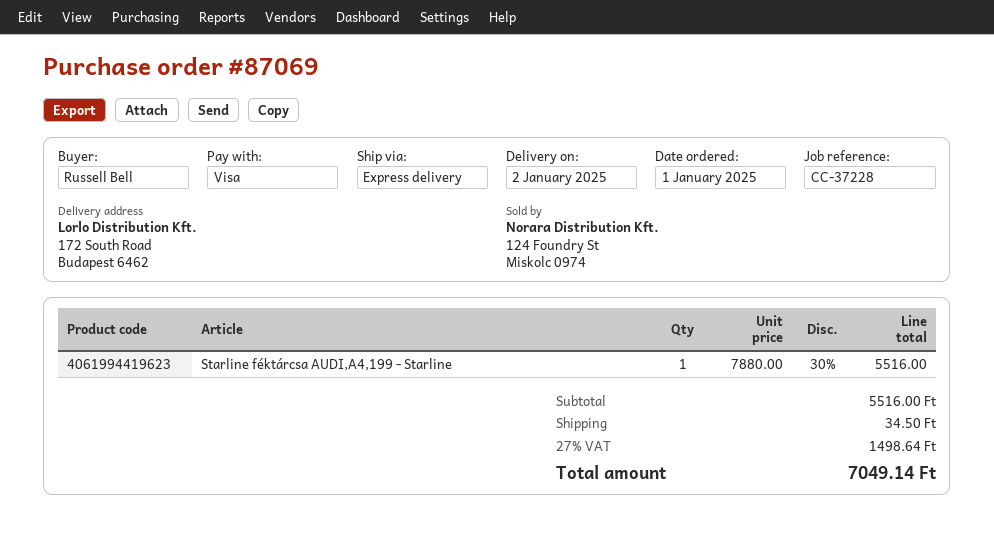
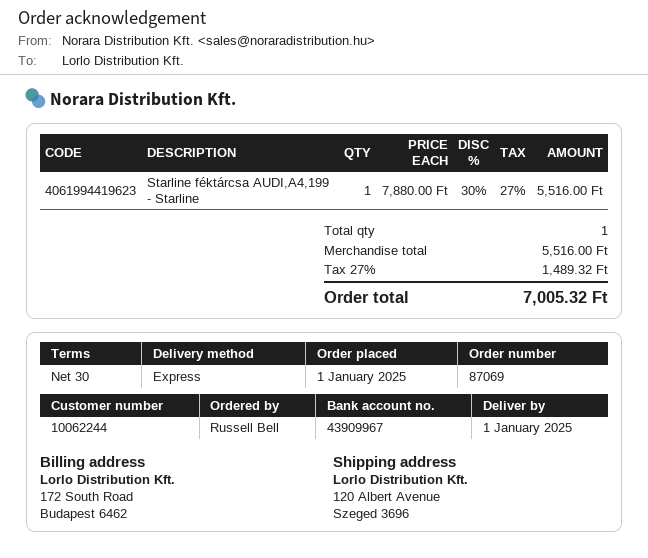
delivery date: 2025-01-02 -> 2025-01-01
ship to: 172 South Road, Budapest 6462 -> 120 Albert Avenue, Szeged 3696
shipping: 34.50 -> none
tax: 27% = 1498.64 -> 27% = 1489.32
total: 7049.14 -> 7005.32

